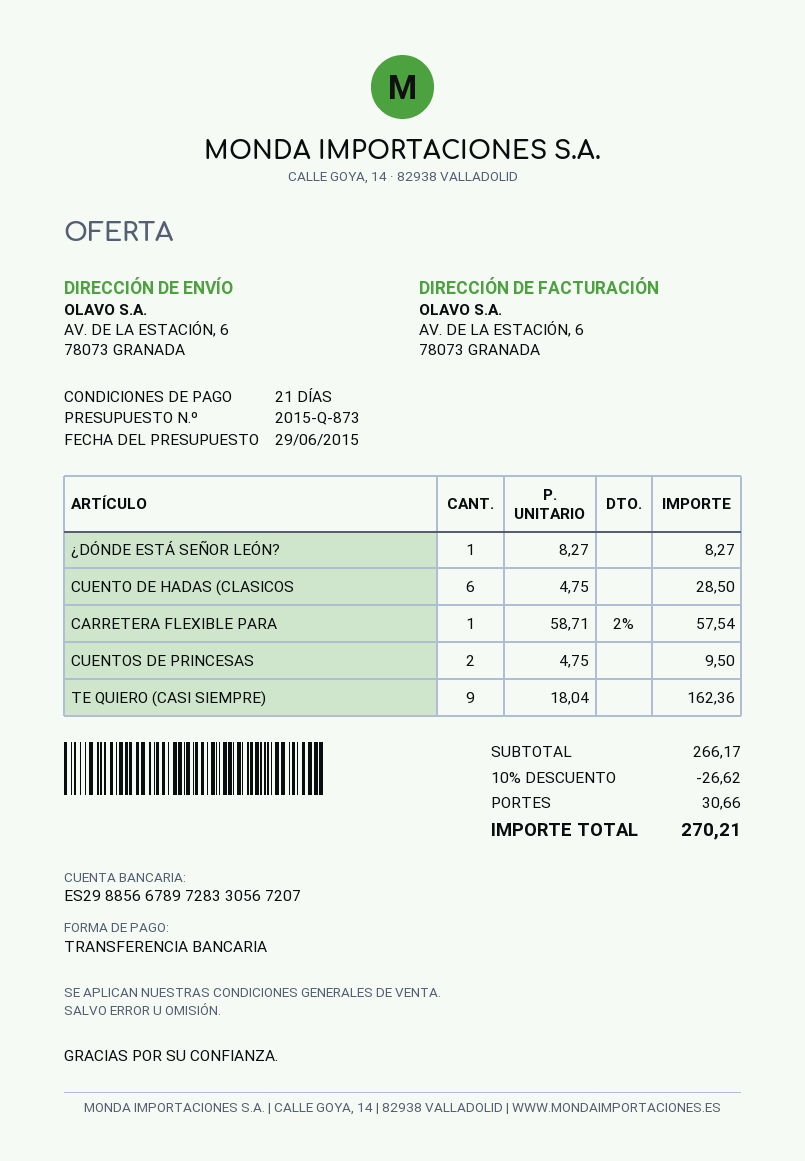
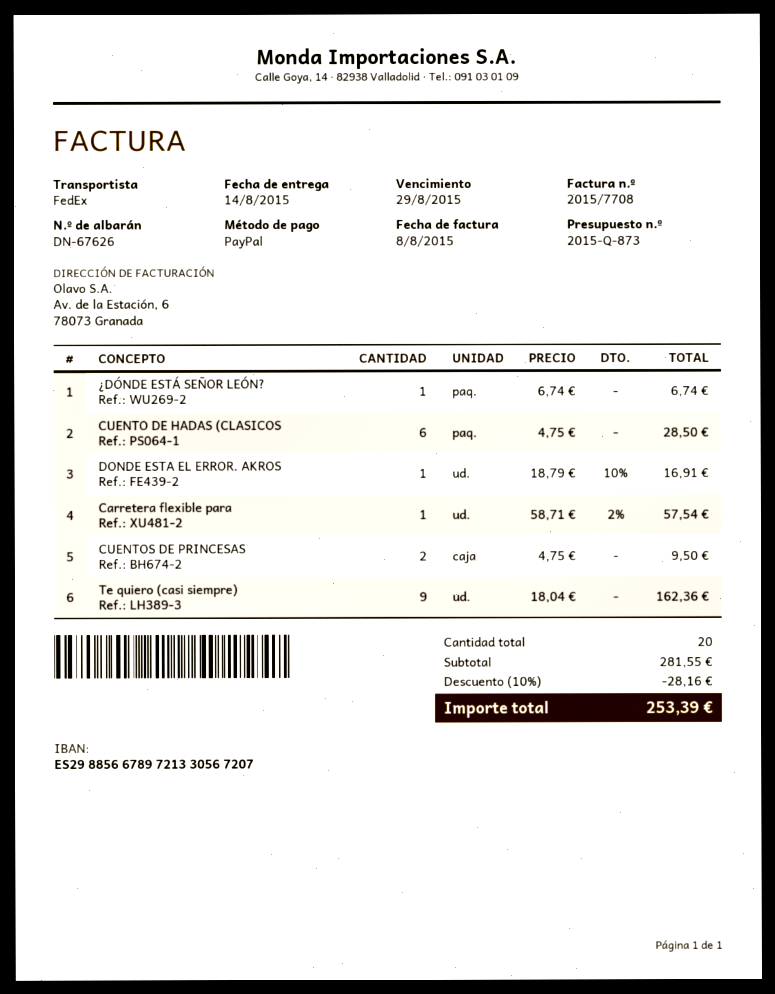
payment method: bank transfer -> PayPal
bank account: ES2988566789728330567207 -> ES2988566789721330567207
¿DÓNDE ESTÁ SEÑOR LEÓN?: 1 x 8.27 = 8.27 -> 1 x 6.74 = 6.74
DONDE ESTA EL ERROR. AKROS: none -> 1 x 18.79 - 10% = 16.91
subtotal: 266.17 -> 281.55
discount: 10% = 26.62 -> 10% = 28.16
shipping: 30.66 -> none
total: 270.21 -> 253.39

